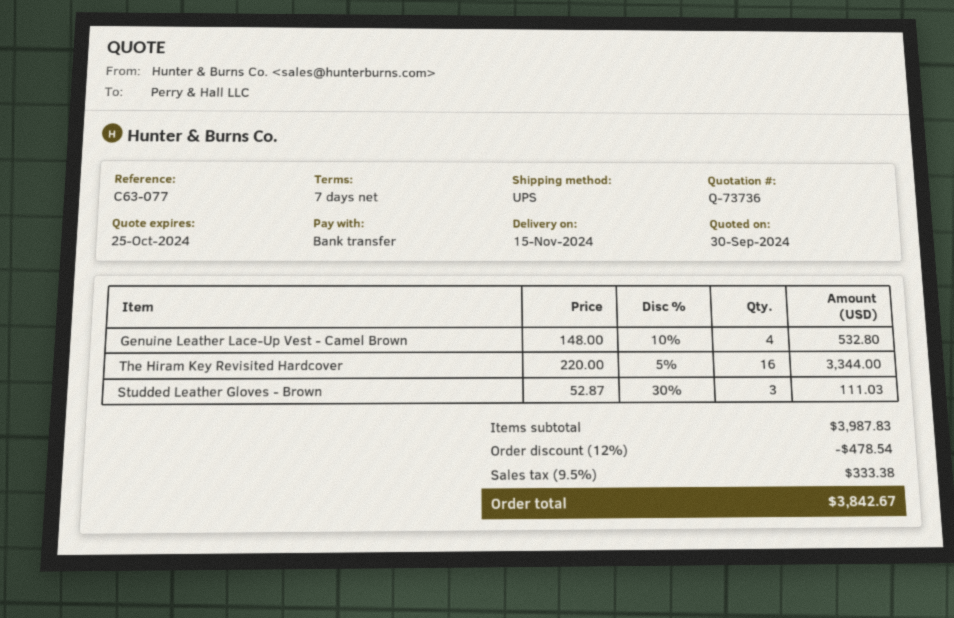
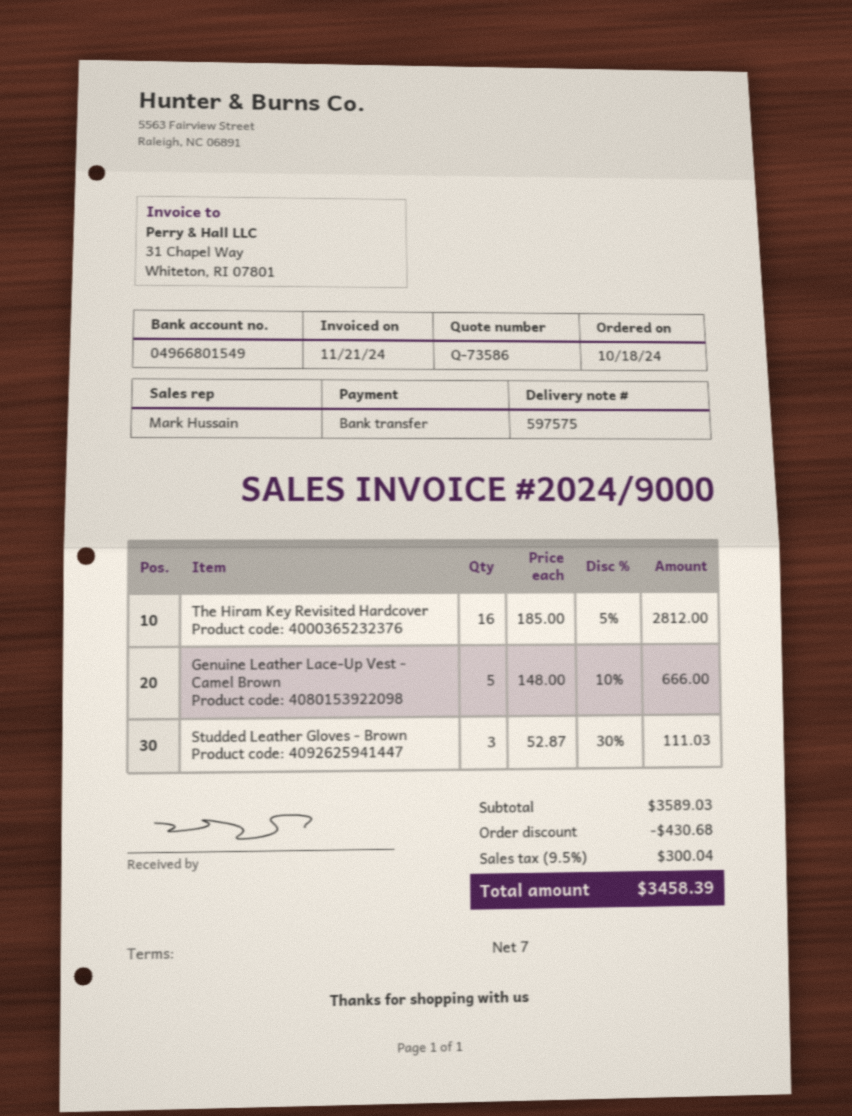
quote number: Q-73736 -> Q-73586
Genuine Leather Lace-Up Vest - Camel Brown: 4 x 148.00 - 10% = 532.80 -> 5 x 148.00 - 10% = 666.00
The Hiram Key Revisited Hardcover: 16 x 220.00 - 5% = 3344.00 -> 16 x 185.00 - 5% = 2812.00
subtotal: 3987.83 -> 3589.03
discount: 478.54 -> 430.68
tax: 9.5% = 333.38 -> 9.5% = 300.04
total: 3842.67 -> 3458.39

